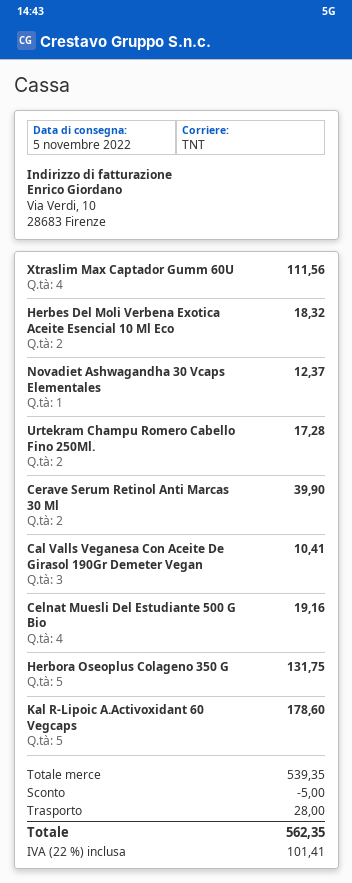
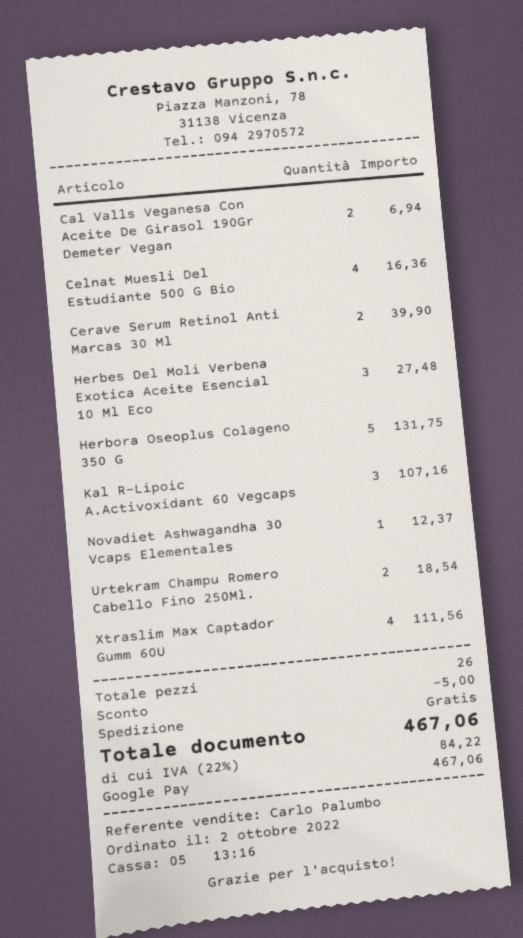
Herbes Del Moli Verbena Exotica Aceite Esencial 10 Ml Eco: 2 for 18.32 -> 3 for 27.48
Urtekram Champu Romero Cabello Fino 250Ml.: 2 for 17.28 -> 2 for 18.54
Cal Valls Veganesa Con Aceite De Girasol 190Gr Demeter Vegan: 3 for 10.41 -> 2 for 6.94
Celnat Muesli Del Estudiante 500 G Bio: 4 for 19.16 -> 4 for 16.36
Kal R-Lipoic A.Activoxidant 60 Vegcaps: 5 for 178.60 -> 3 for 107.16
shipping: 28.00 -> 0.00
tax: 22% = 101.41 -> 22% = 84.22
total: 562.35 -> 467.06

